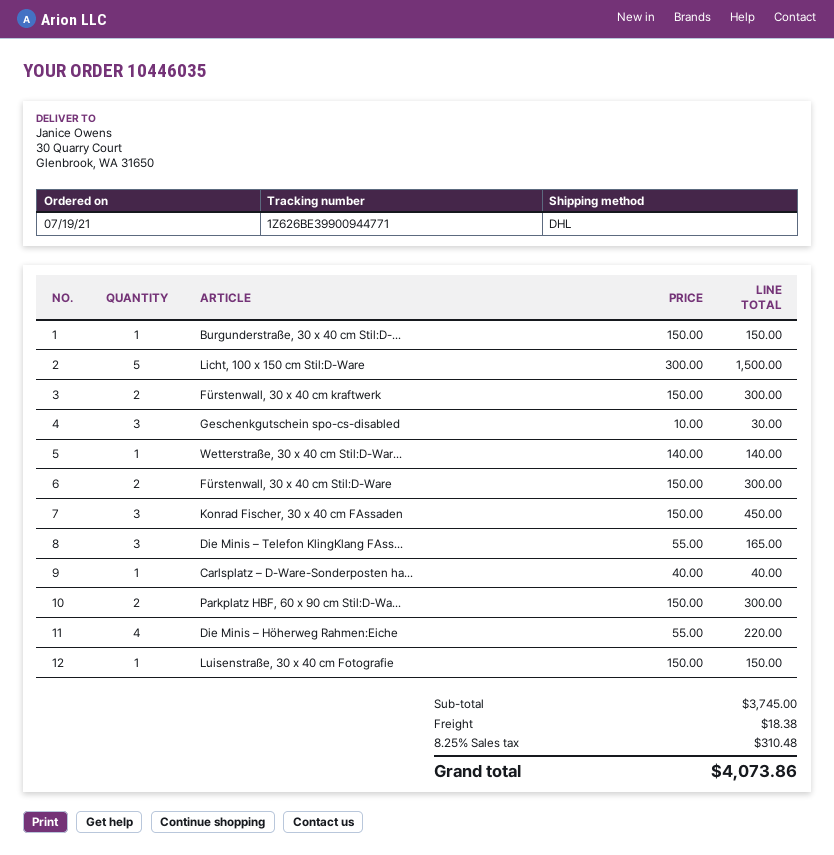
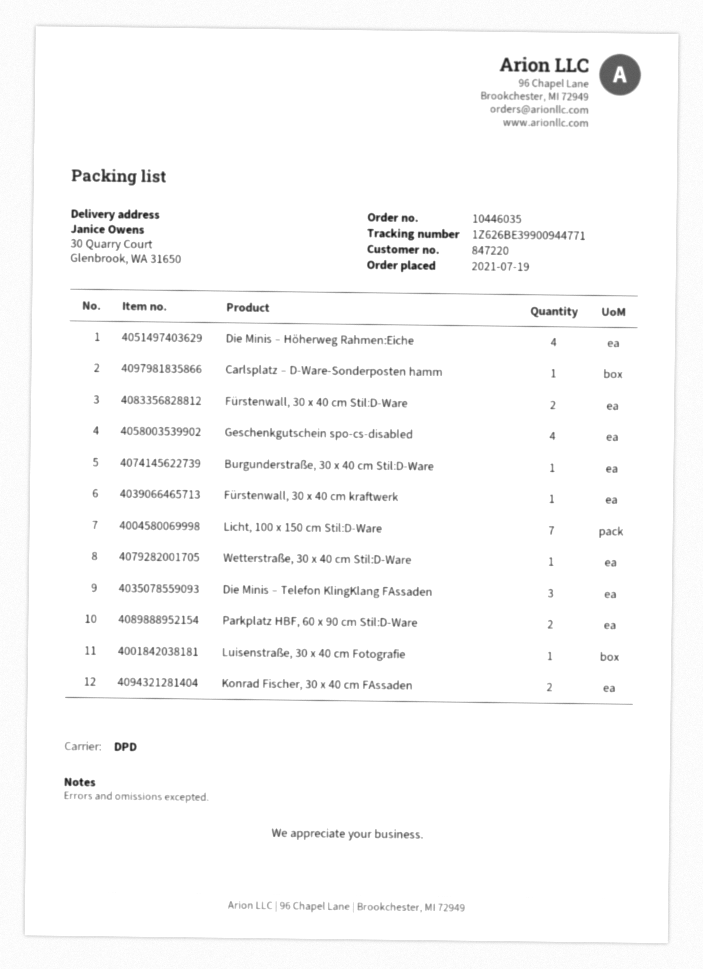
shipping method: DHL -> DPD
Licht, 100 x 150 cm Stil:D-Ware: 5 -> 7
Fürstenwall, 30 x 40 cm kraftwerk: 2 -> 1
Geschenkgutschein spo-cs-disabled: 3 -> 4
Konrad Fischer, 30 x 40 cm FAssaden: 3 -> 2

